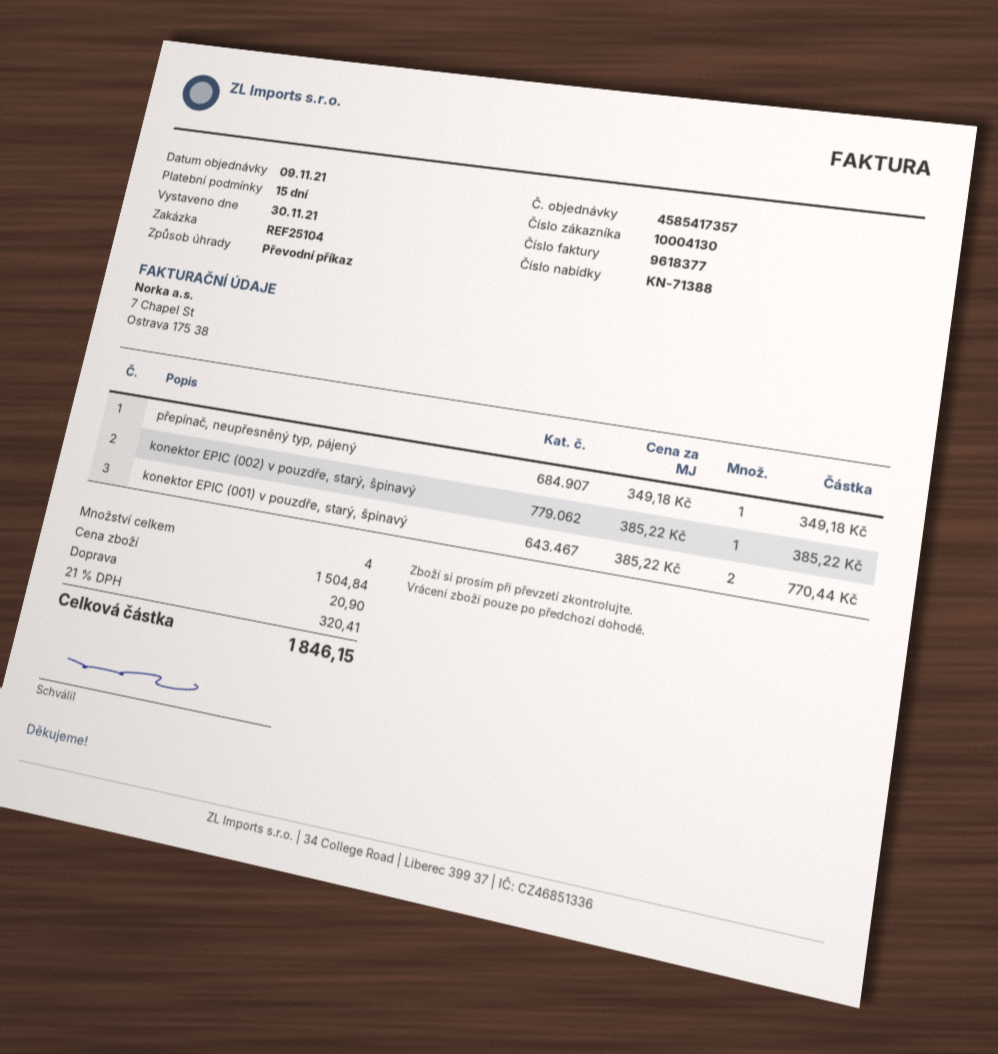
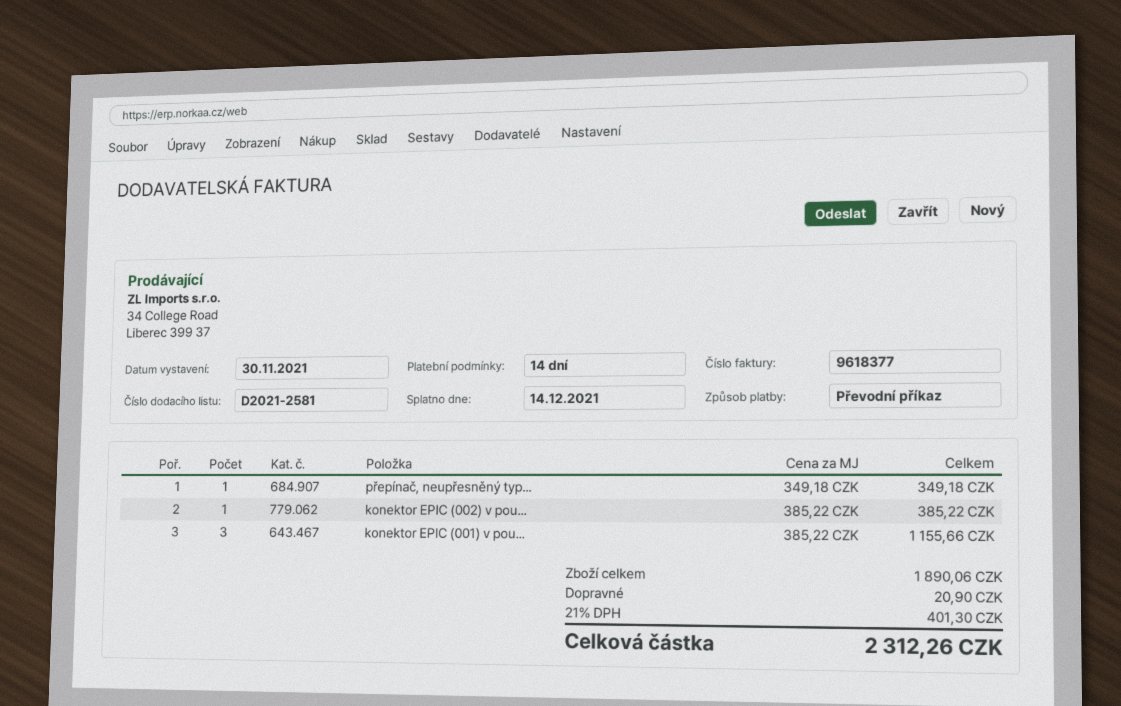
payment terms: 15 days -> 14 days
konektor EPIC (001) v pouzdře, starý, špinavý: 2 x 385.22 = 770.44 -> 3 x 385.22 = 1155.66
subtotal: 1504.84 -> 1890.06
tax: 21% = 320.41 -> 21% = 401.30
total: 1846.15 -> 2312.26

